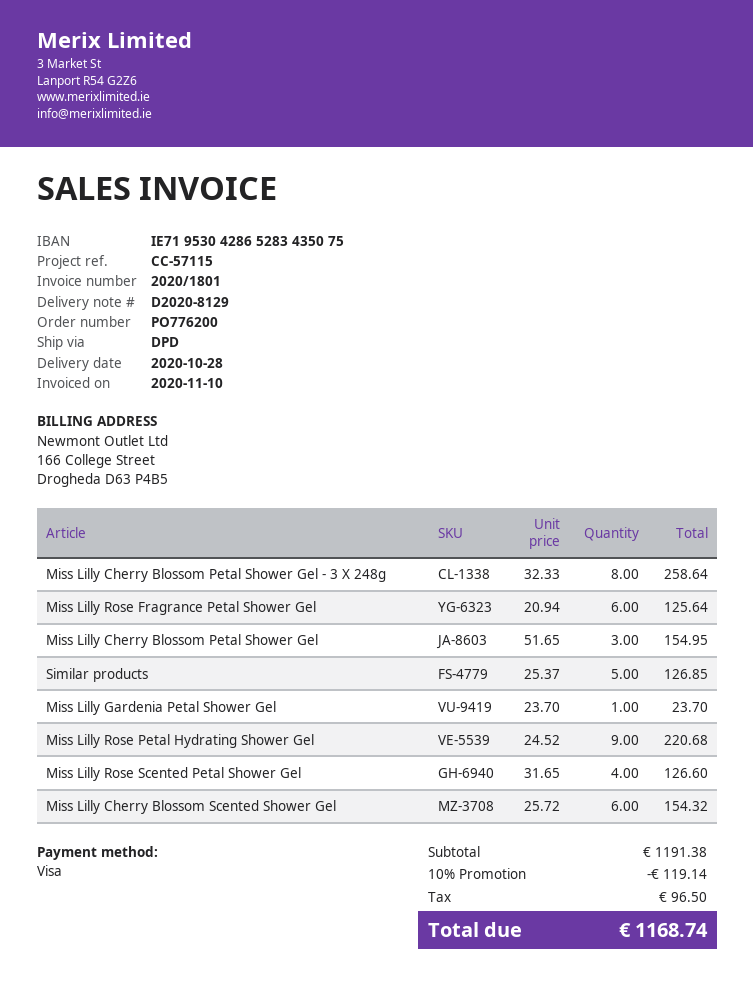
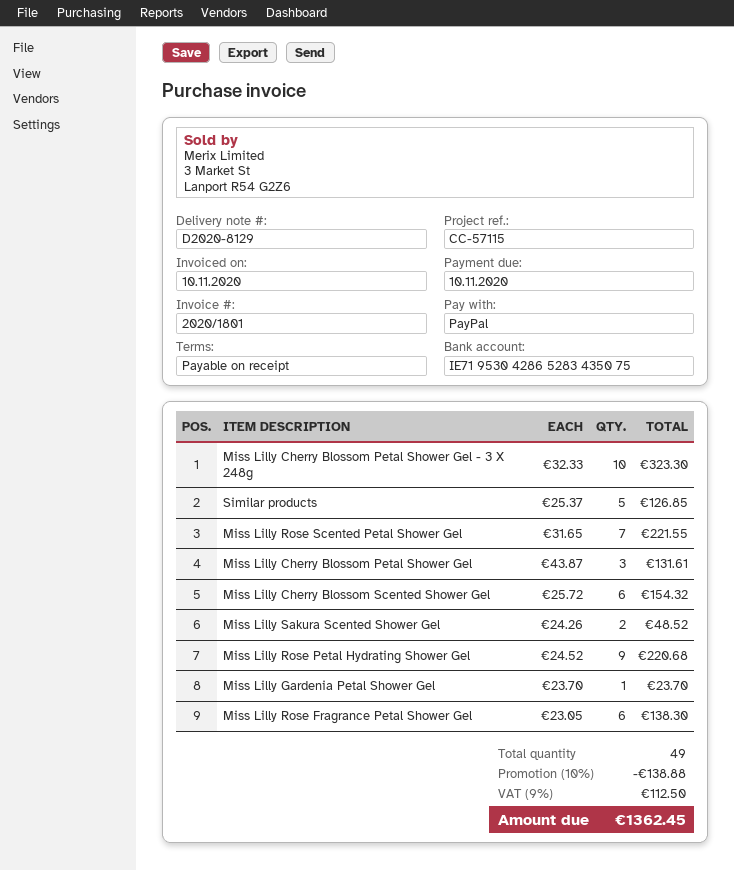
payment method: Visa -> PayPal
Miss Lilly Cherry Blossom Petal Shower Gel - 3 X 248g: 8 x 32.33 = 258.64 -> 10 x 32.33 = 323.30
Miss Lilly Rose Fragrance Petal Shower Gel: 6 x 20.94 = 125.64 -> 6 x 23.05 = 138.30
Miss Lilly Cherry Blossom Petal Shower Gel: 3 x 51.65 = 154.95 -> 3 x 43.87 = 131.61
Miss Lilly Rose Scented Petal Shower Gel: 4 x 31.65 = 126.60 -> 7 x 31.65 = 221.55
Miss Lilly Sakura Scented Shower Gel: none -> 2 x 24.26 = 48.52
discount: 10% = 119.14 -> 10% = 138.88
tax: 96.50 -> 112.50
total: 1168.74 -> 1362.45

